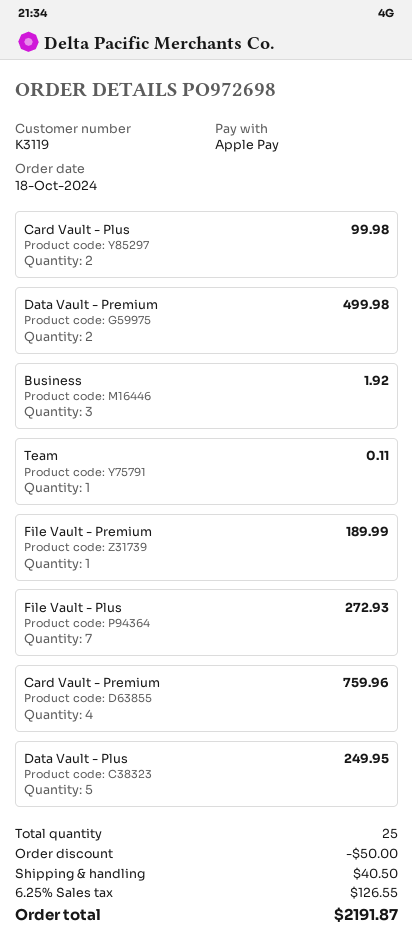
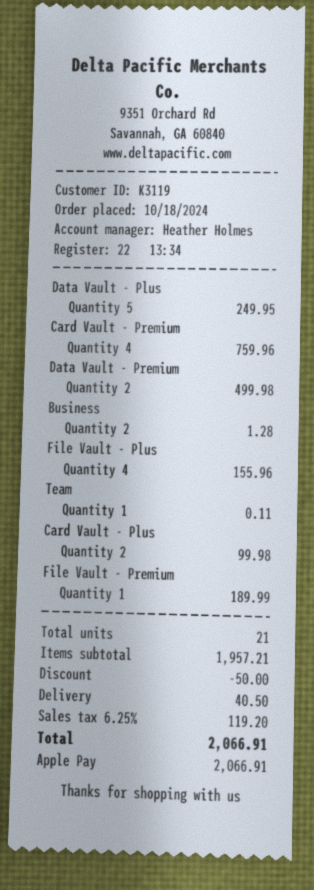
Business: 3 for 1.92 -> 2 for 1.28
File Vault - Plus: 7 for 272.93 -> 4 for 155.96
total quantity: 25 -> 21
tax: 6.25% = 126.55 -> 6.25% = 119.20
total: 2191.87 -> 2066.91

